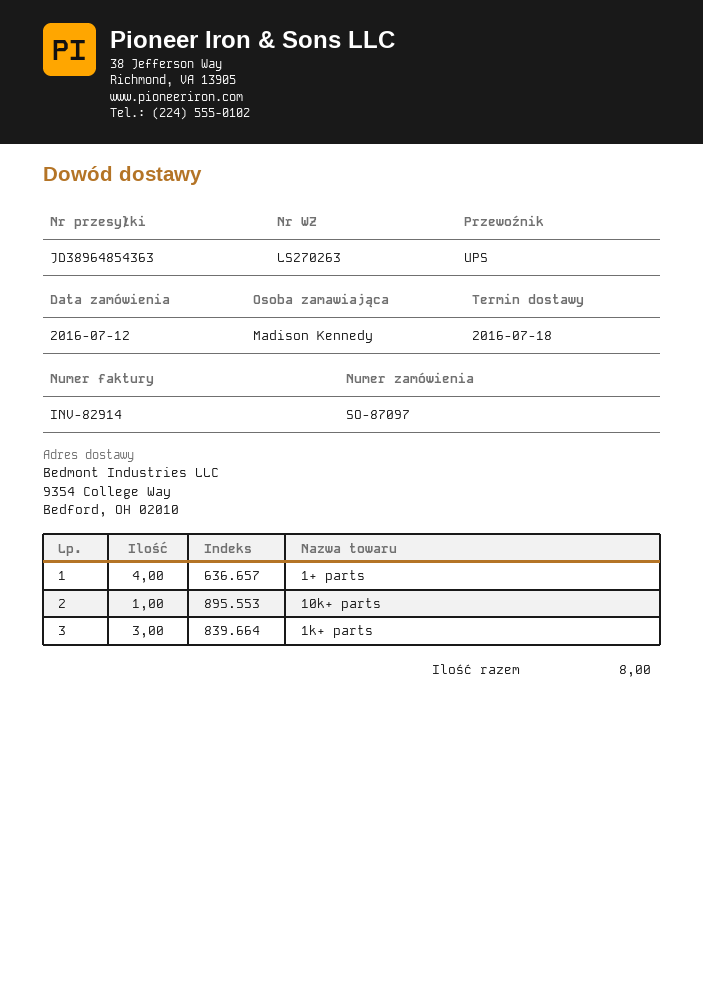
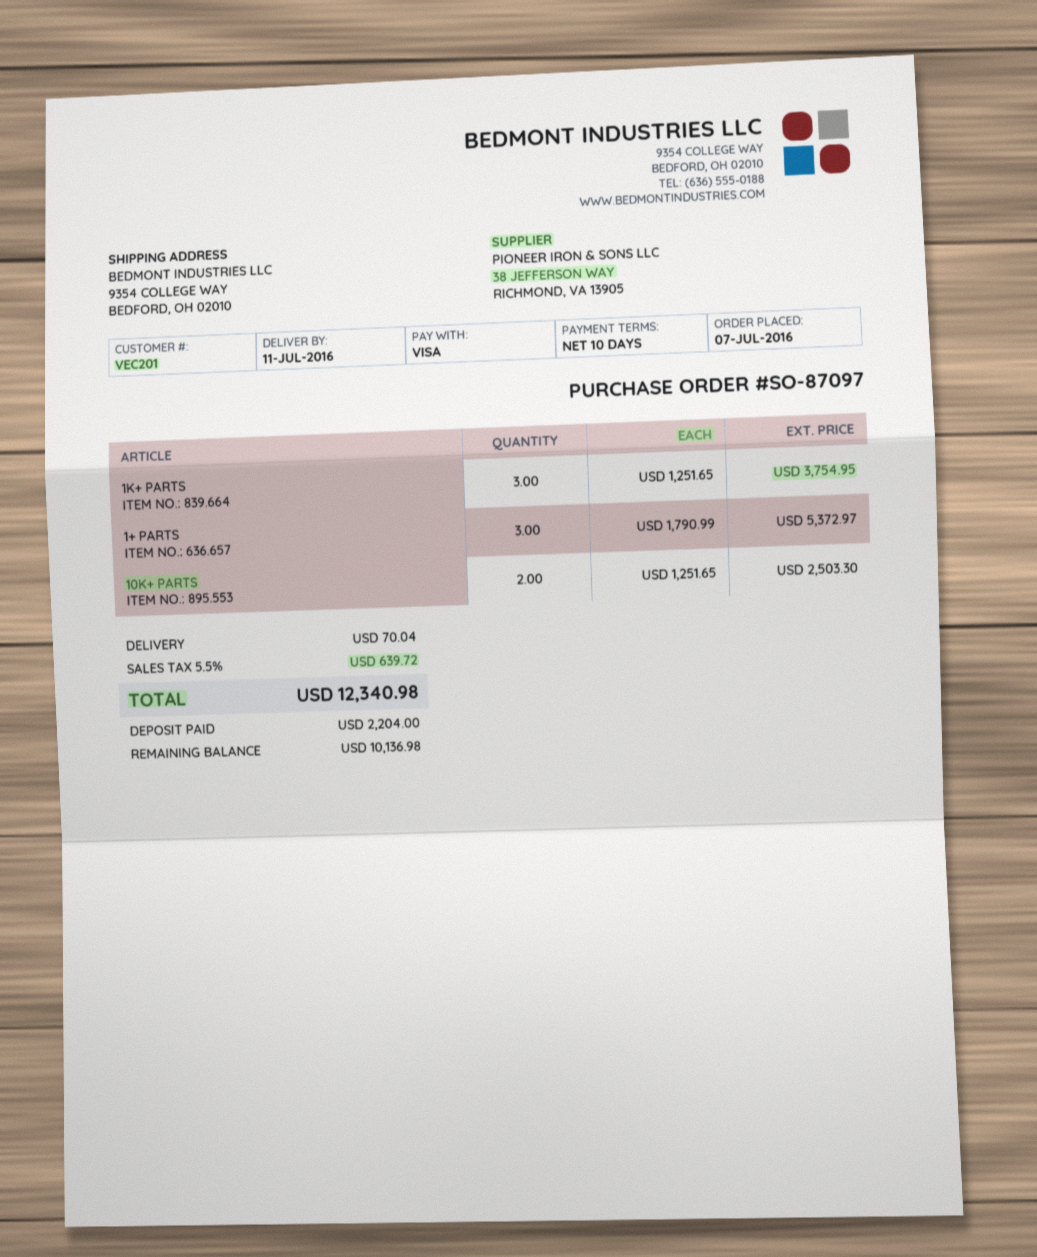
order date: 2016-07-12 -> 2016-07-07
delivery date: 2016-07-18 -> 2016-07-11
1+ parts: 4 -> 3
10k+ parts: 1 -> 2

